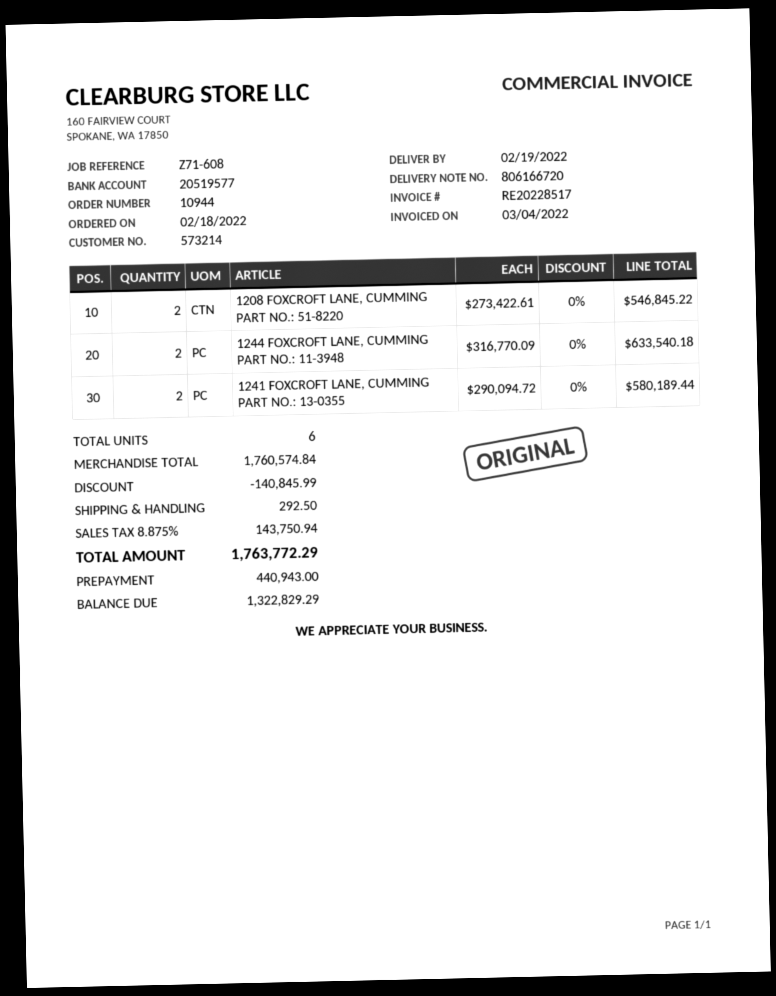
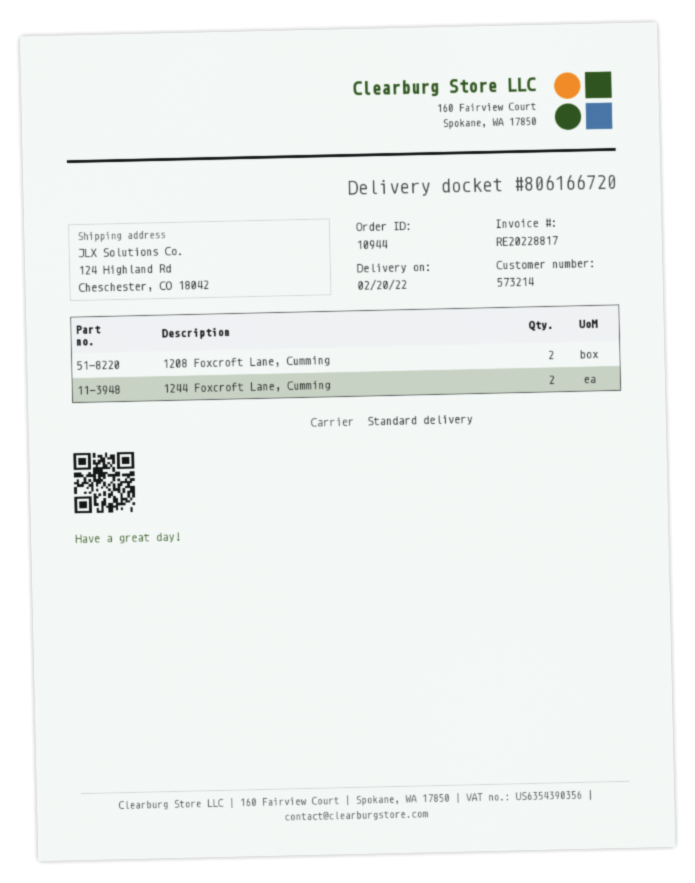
delivery date: 2022-02-19 -> 2022-02-20
invoice number: RE20228517 -> RE20228817
1241 FOXCROFT LANE, CUMMING: 2 -> none

